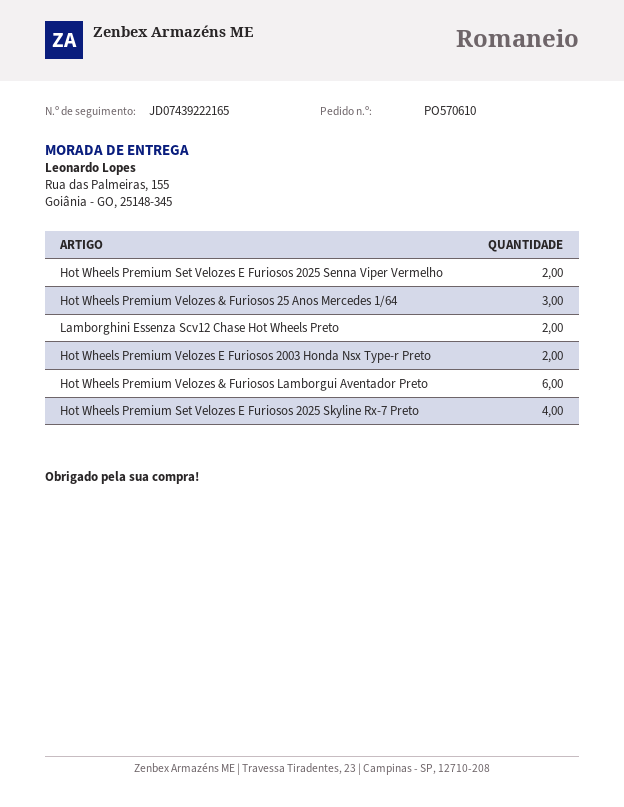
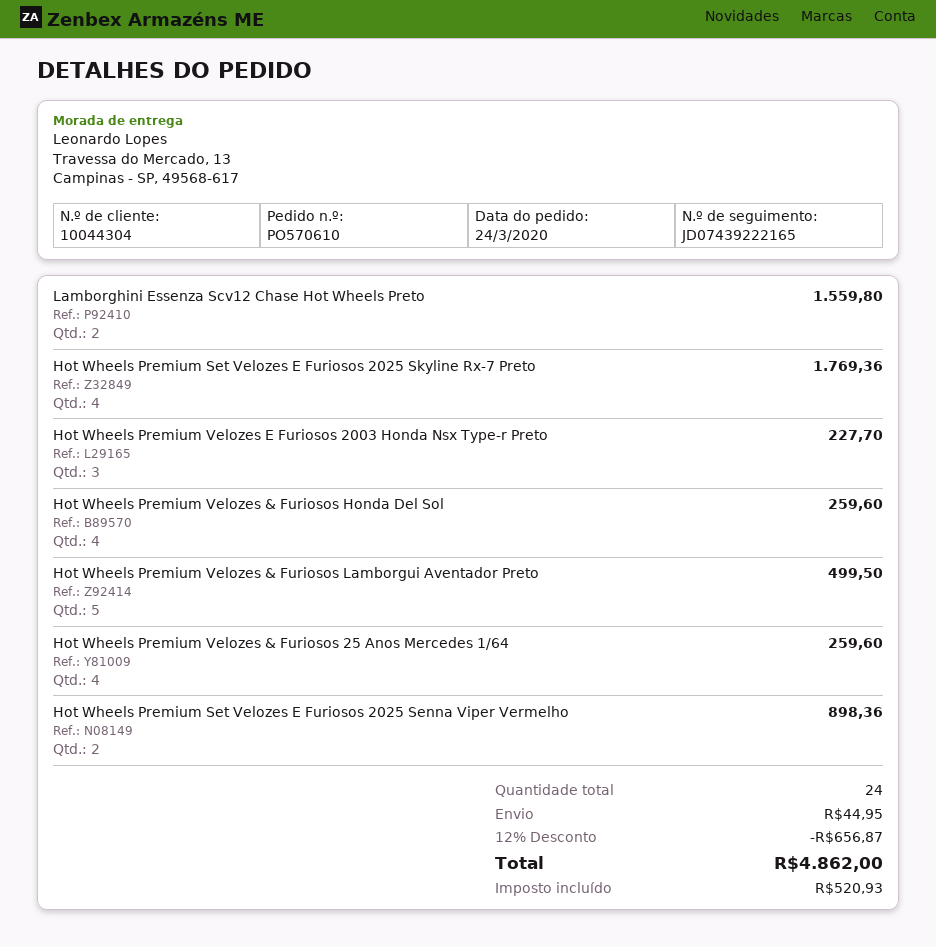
ship to: Rua das Palmeiras, 155, Goiânia - GO, 25148-345 -> Travessa do Mercado, 13, Campinas - SP, 49568-617
Hot Wheels Premium Velozes & Furiosos 25 Anos Mercedes 1/64: 3 -> 4
Hot Wheels Premium Velozes E Furiosos 2003 Honda Nsx Type-r Preto: 2 -> 3
Hot Wheels Premium Velozes & Furiosos Lamborgui Aventador Preto: 6 -> 5
Hot Wheels Premium Velozes & Furiosos Honda Del Sol: none -> 4

